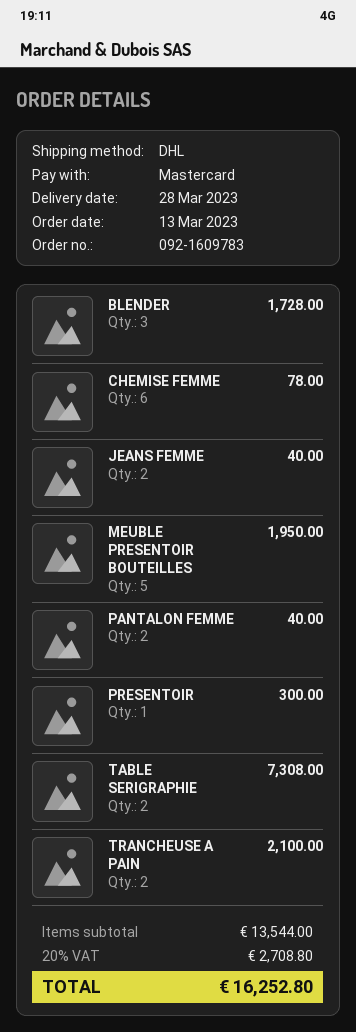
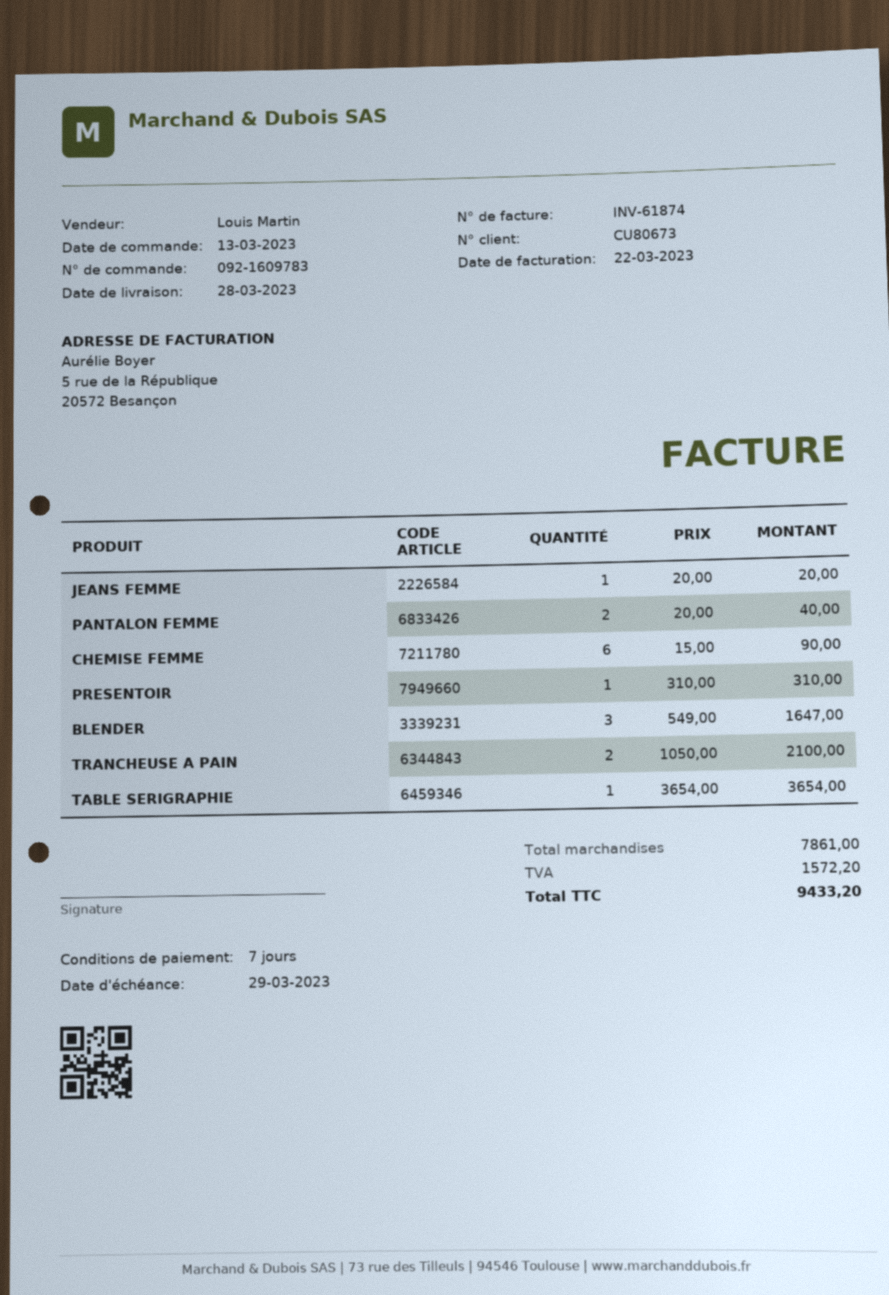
BLENDER: 3 for 1728.00 -> 3 for 1647.00
CHEMISE FEMME: 6 for 78.00 -> 6 for 90.00
JEANS FEMME: 2 for 40.00 -> 1 for 20.00
MEUBLE PRESENTOIR BOUTEILLES: 5 for 1950.00 -> none
PRESENTOIR: 1 for 300.00 -> 1 for 310.00
TABLE SERIGRAPHIE: 2 for 7308.00 -> 1 for 3654.00
subtotal: 13544.00 -> 7861.00
tax: 2708.80 -> 1572.20
total: 16252.80 -> 9433.20

